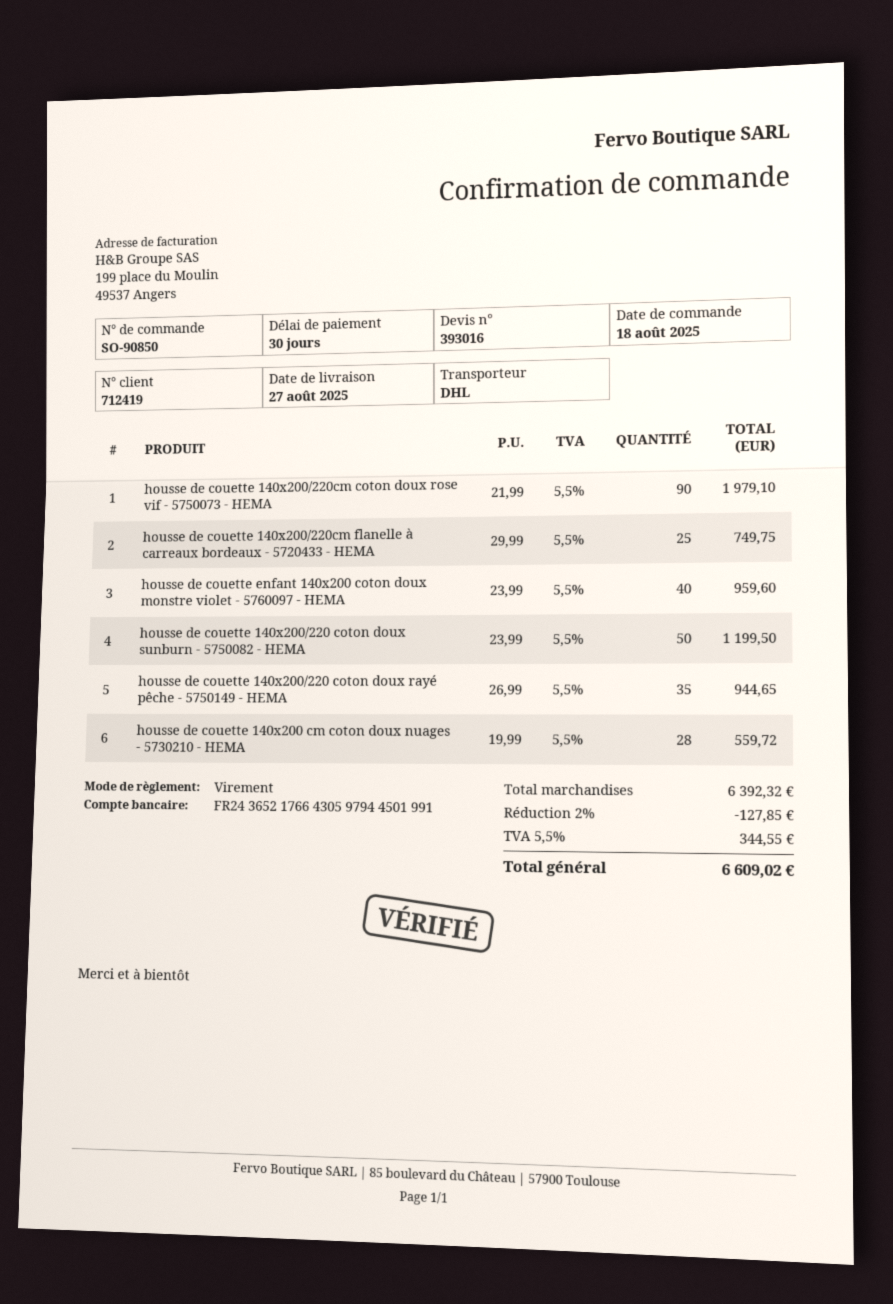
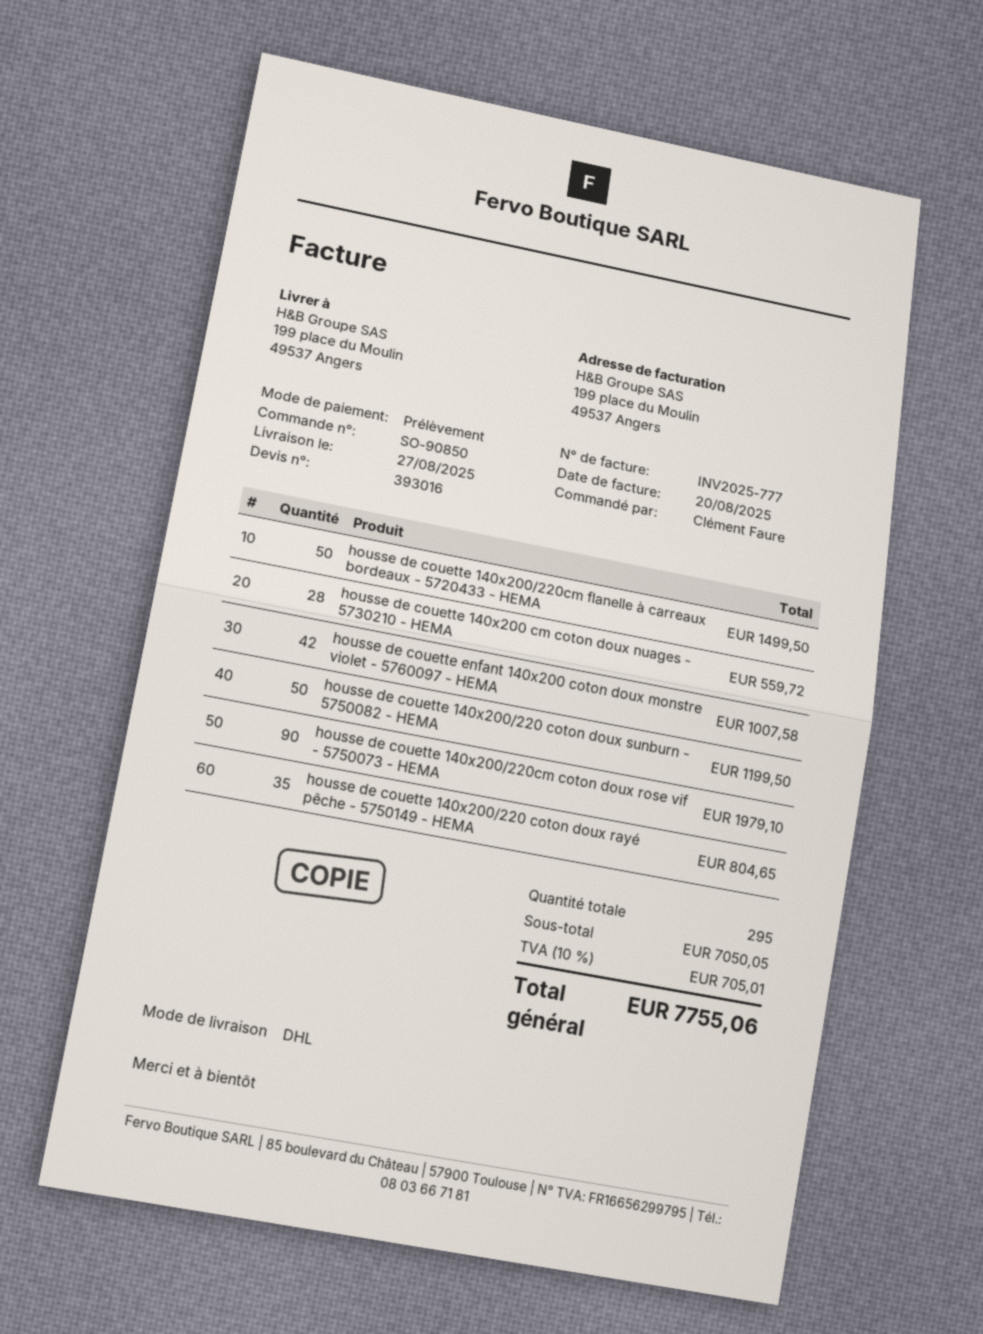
payment method: bank transfer -> direct debit
housse de couette 140x200/220cm flanelle à carreaux bordeaux - 5720433 - HEMA: 25 for 749.75 -> 50 for 1499.50
housse de couette enfant 140x200 coton doux monstre violet - 5760097 - HEMA: 40 for 959.60 -> 42 for 1007.58
housse de couette 140x200/220 coton doux rayé pêche - 5750149 - HEMA: 35 for 944.65 -> 35 for 804.65
subtotal: 6392.32 -> 7050.05
discount: 2% = 127.85 -> none
tax: 5.5% = 344.55 -> 10% = 705.01
total: 6609.02 -> 7755.06

